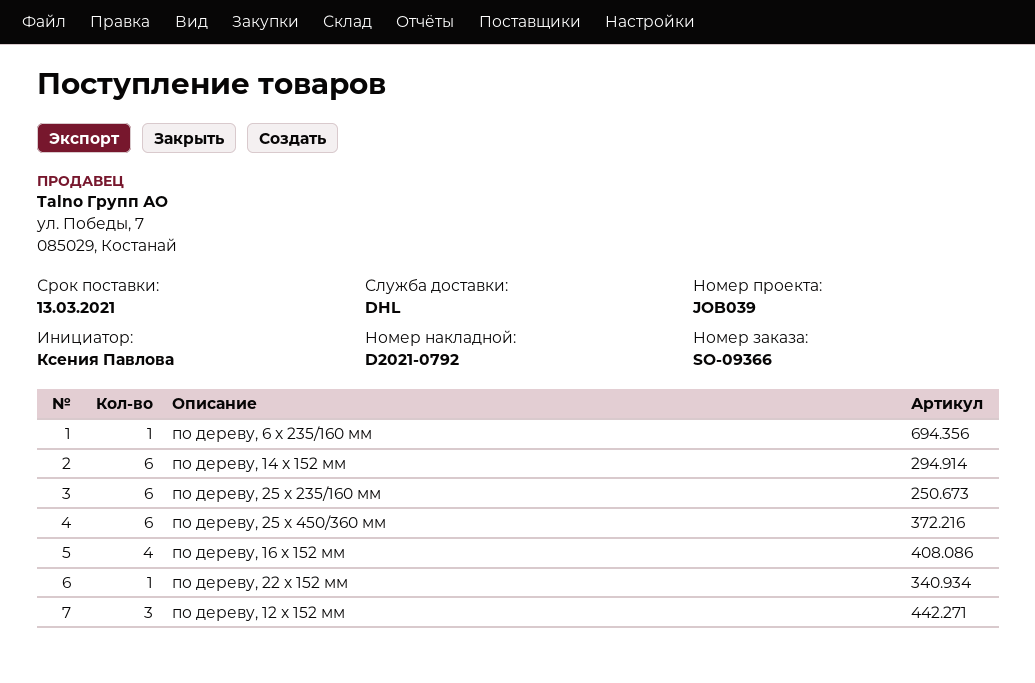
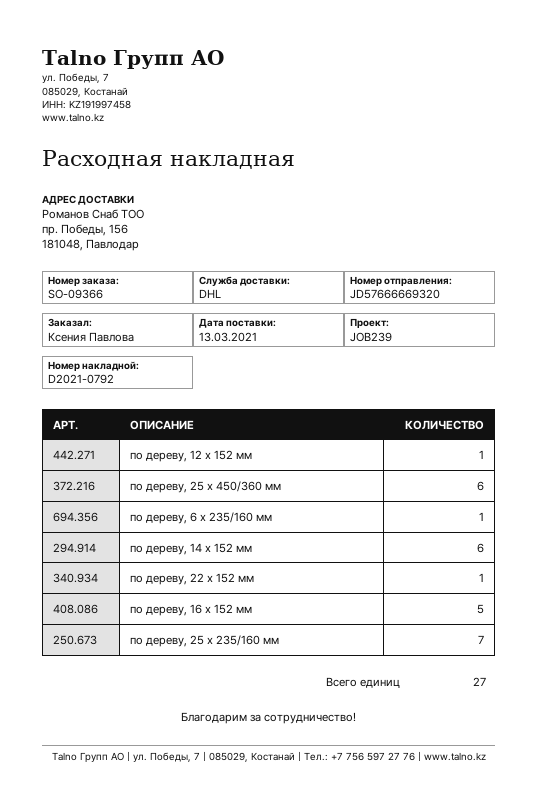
reference: JOB039 -> JOB239
по дереву, 25 x 235/160 мм: 6 -> 7
по дереву, 16 x 152 мм: 4 -> 5
по дереву, 12 x 152 мм: 3 -> 1

